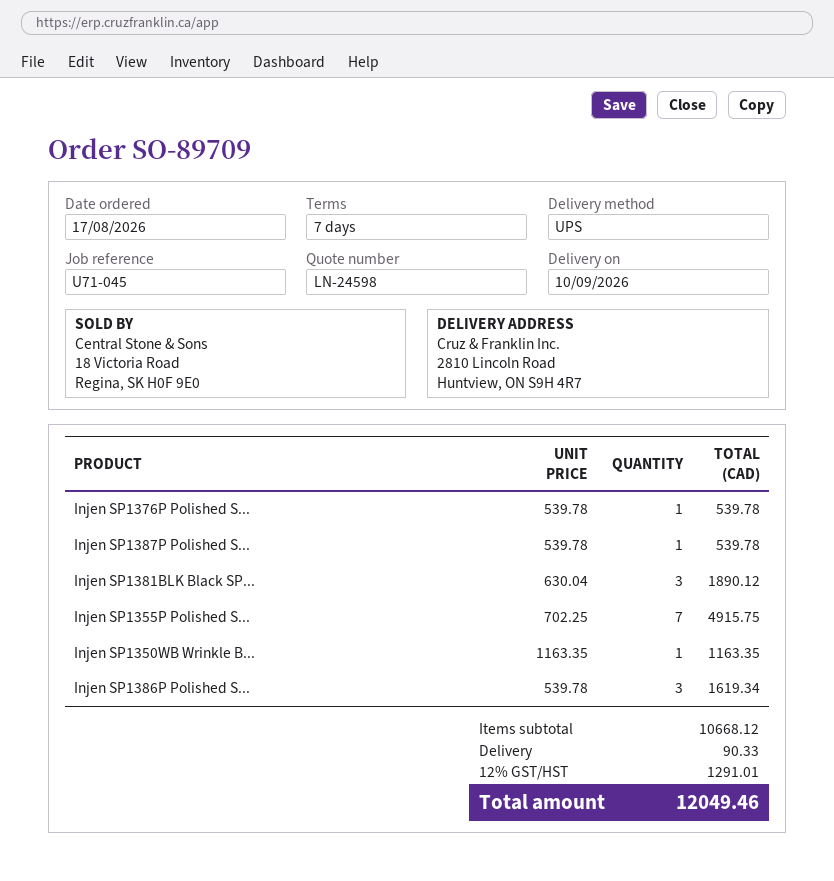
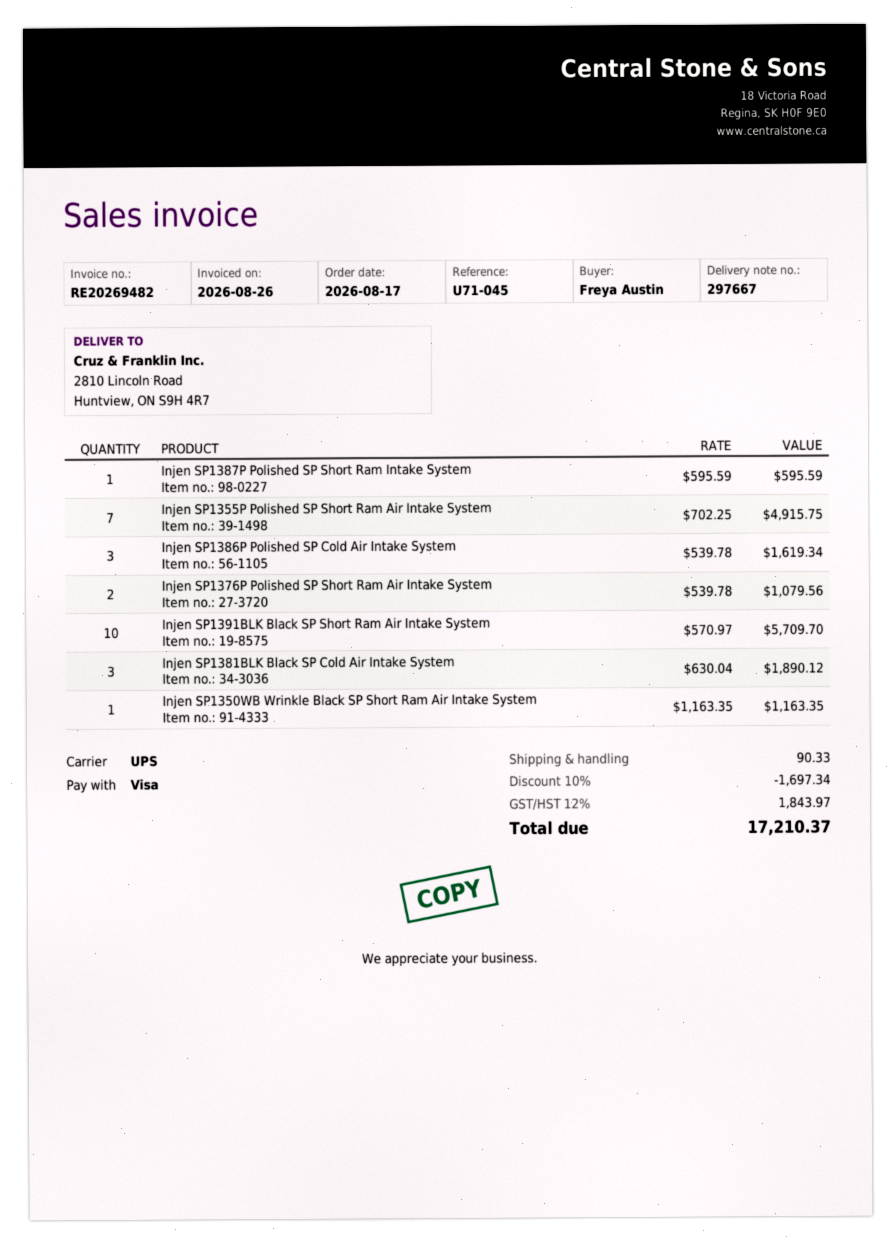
Injen SP1376P Polished S...: 1 x 539.78 = 539.78 -> 2 x 539.78 = 1079.56
Injen SP1387P Polished S...: 1 x 539.78 = 539.78 -> 1 x 595.59 = 595.59
Injen SP1391BLK Black SP Short Ram Air Intake System: none -> 10 x 570.97 = 5709.70
discount: none -> 10% = 1697.34
tax: 12% = 1291.01 -> 12% = 1843.97
total: 12049.46 -> 17210.37

